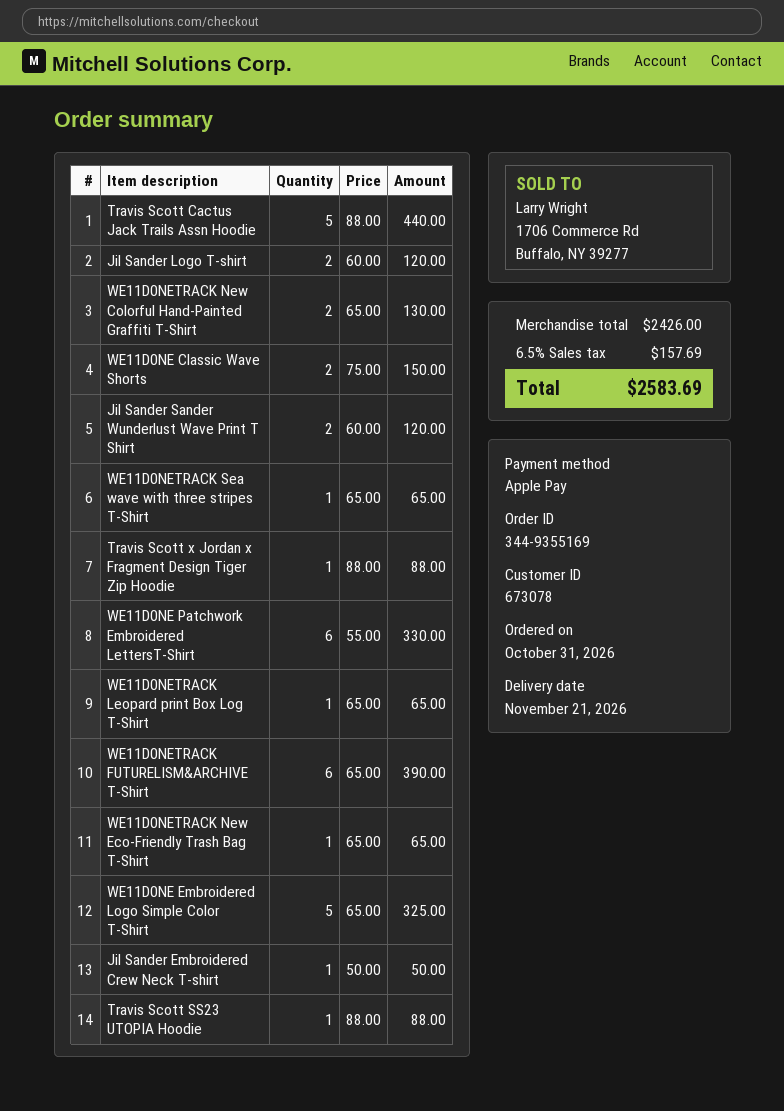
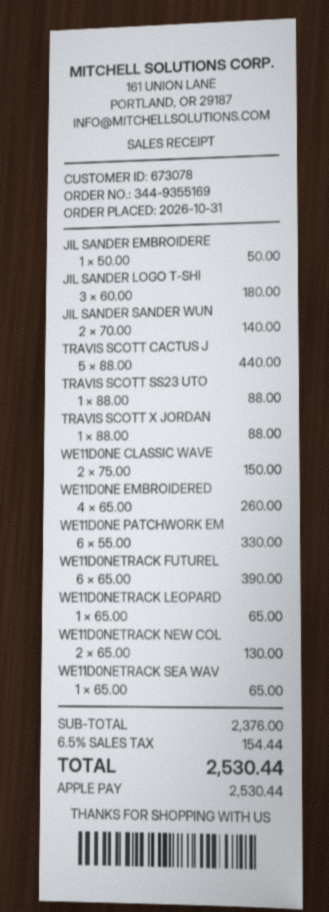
Jil Sander Logo T-shirt: 2 x 60.00 = 120.00 -> 3 x 60.00 = 180.00
Jil Sander Sander Wunderlust Wave Print T Shirt: 2 x 60.00 = 120.00 -> 2 x 70.00 = 140.00
WE11D0NETRACK New Eco-Friendly Trash Bag T-Shirt: 1 x 65.00 = 65.00 -> none
WE11D0NE Embroidered Logo Simple Color T-Shirt: 5 x 65.00 = 325.00 -> 4 x 65.00 = 260.00
subtotal: 2426.00 -> 2376.00
tax: 6.5% = 157.69 -> 6.5% = 154.44
total: 2583.69 -> 2530.44

